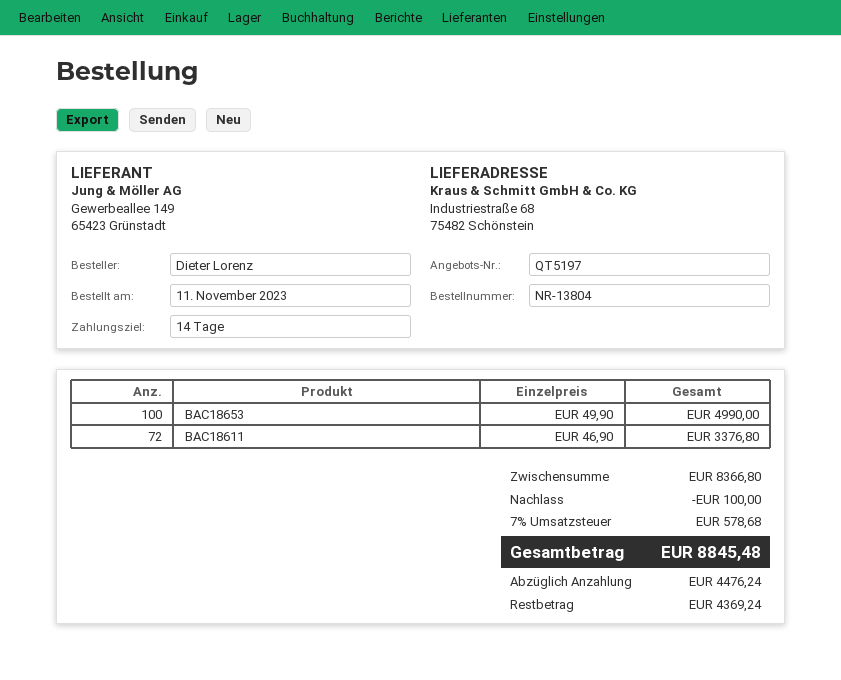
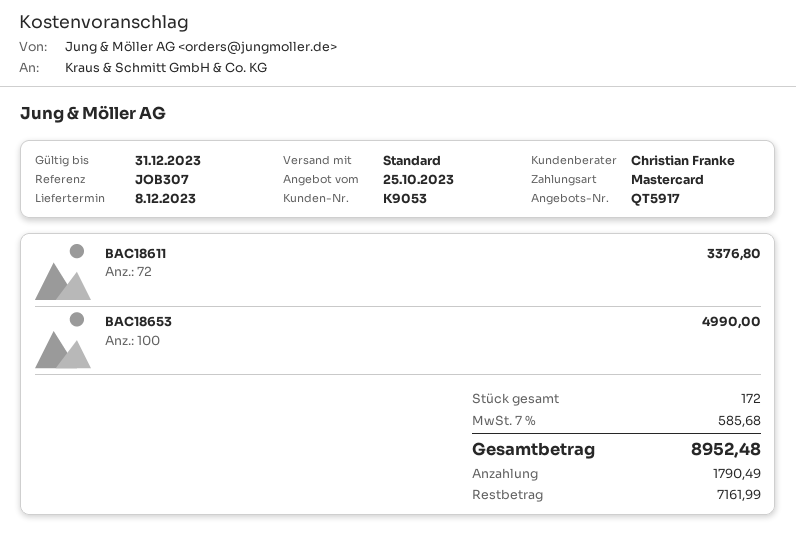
quote number: QT5197 -> QT5917
discount: 100.00 -> none
tax: 7% = 578.68 -> 7% = 585.68
total: 8845.48 -> 8952.48
deposit: 4476.24 -> 1790.49
balance: 4369.24 -> 7161.99

